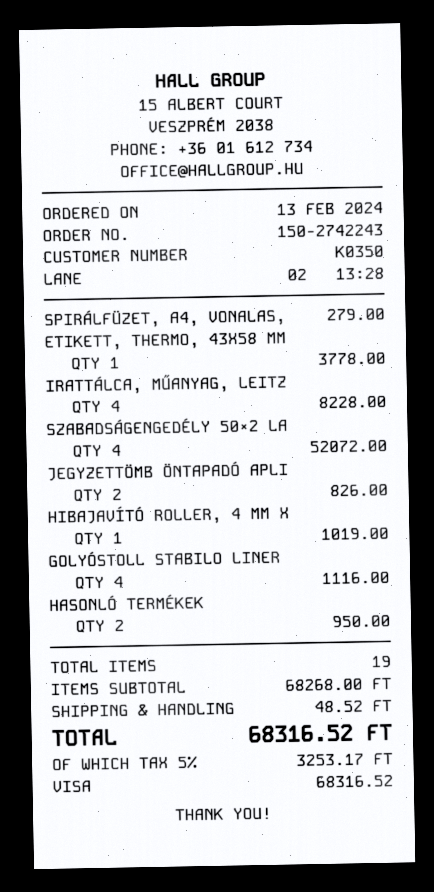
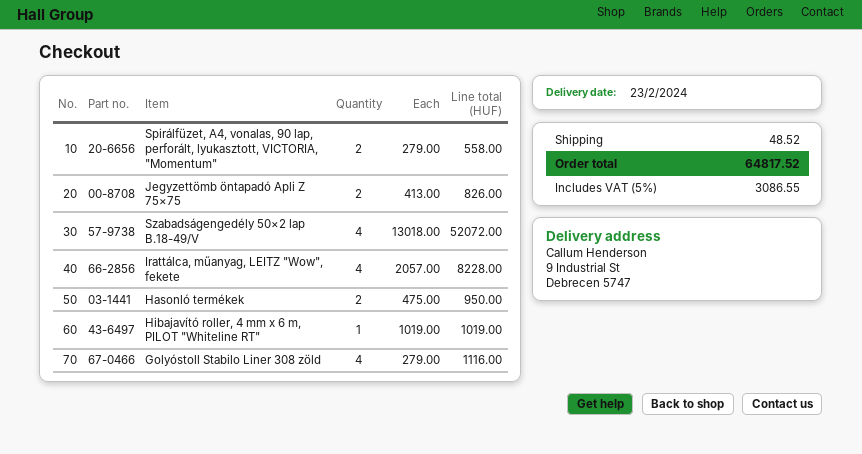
SPIRÁLFÜZET, A4, VONALAS,: 1 for 279.00 -> 2 for 558.00
ETIKETT, THERMO, 43X58 MM: 1 for 3778.00 -> none
tax: 5% = 3253.17 -> 5% = 3086.55
total: 68316.52 -> 64817.52

